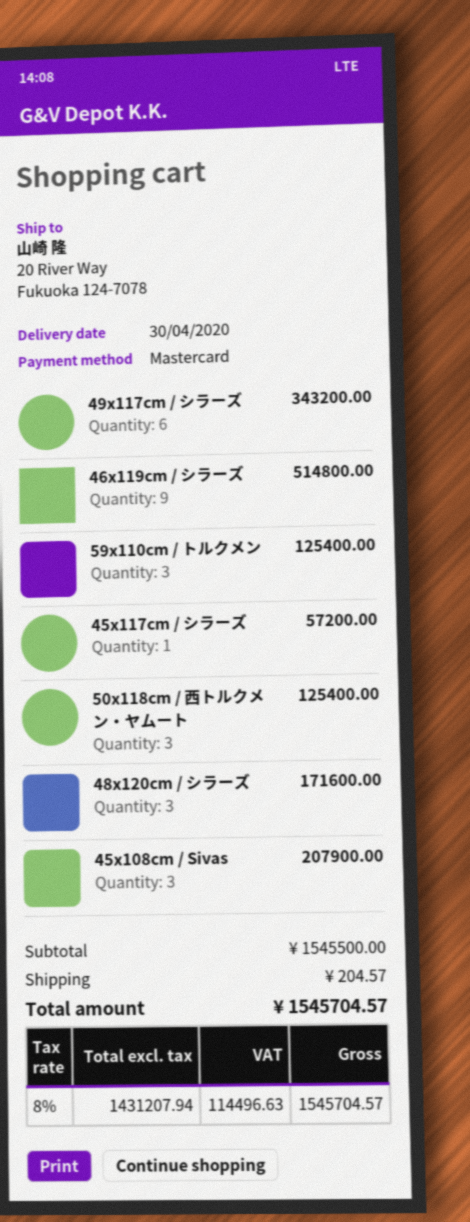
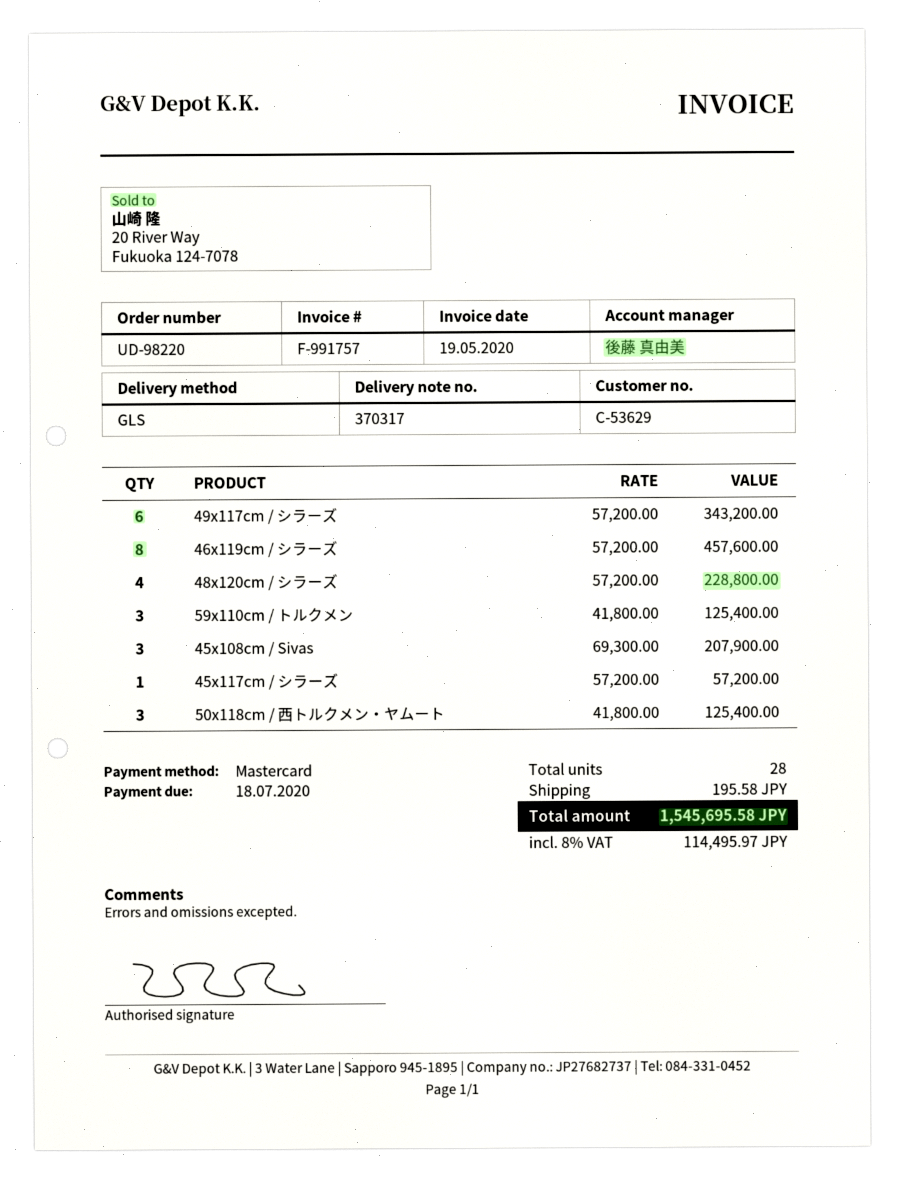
46x119cm / シラーズ: 9 for 514800.00 -> 8 for 457600.00
48x120cm / シラーズ: 3 for 171600.00 -> 4 for 228800.00
shipping: 204.57 -> 195.58
tax: 8% = 114496.63 -> 8% = 114495.97
total: 1545704.57 -> 1545695.58

